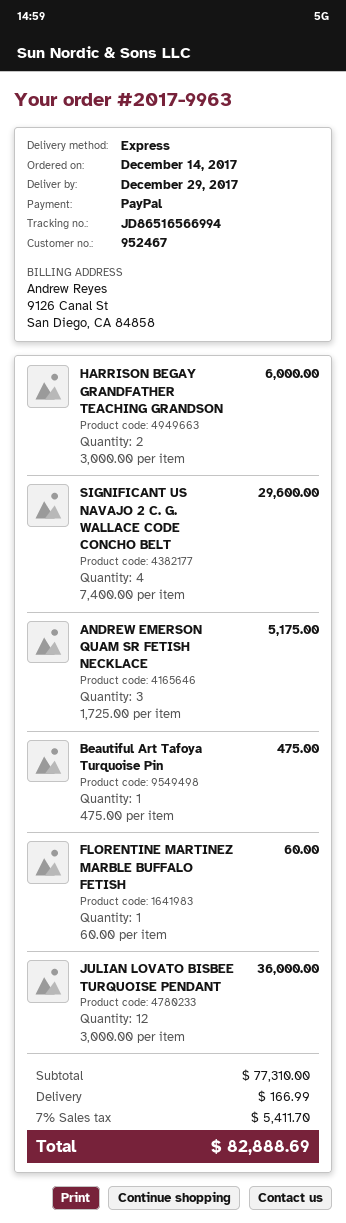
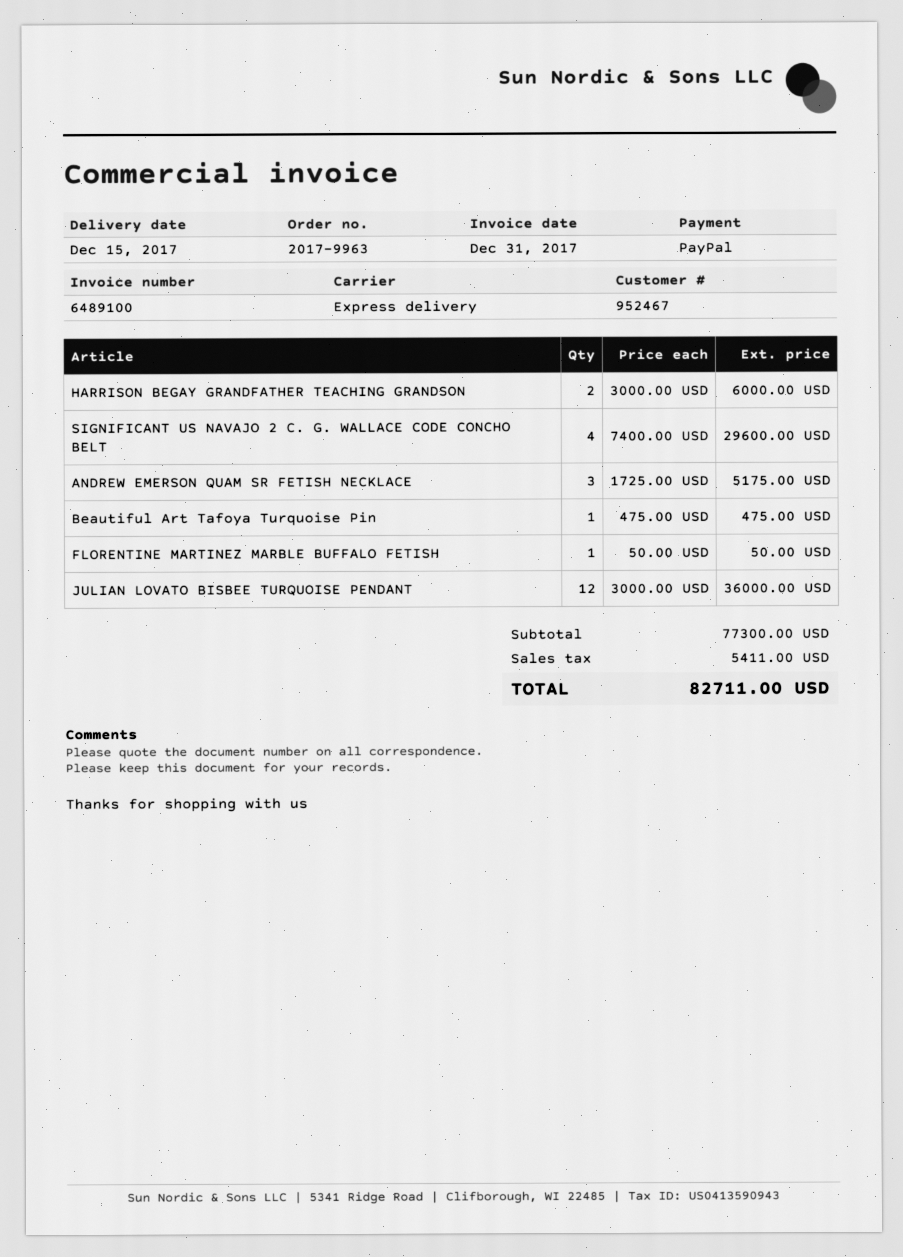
delivery date: 2017-12-29 -> 2017-12-15
FLORENTINE MARTINEZ MARBLE BUFFALO FETISH: 1 x 60.00 = 60.00 -> 1 x 50.00 = 50.00
subtotal: 77310.00 -> 77300.00
shipping: 166.99 -> none
tax: 5411.70 -> 5411.00
total: 82888.69 -> 82711.00

